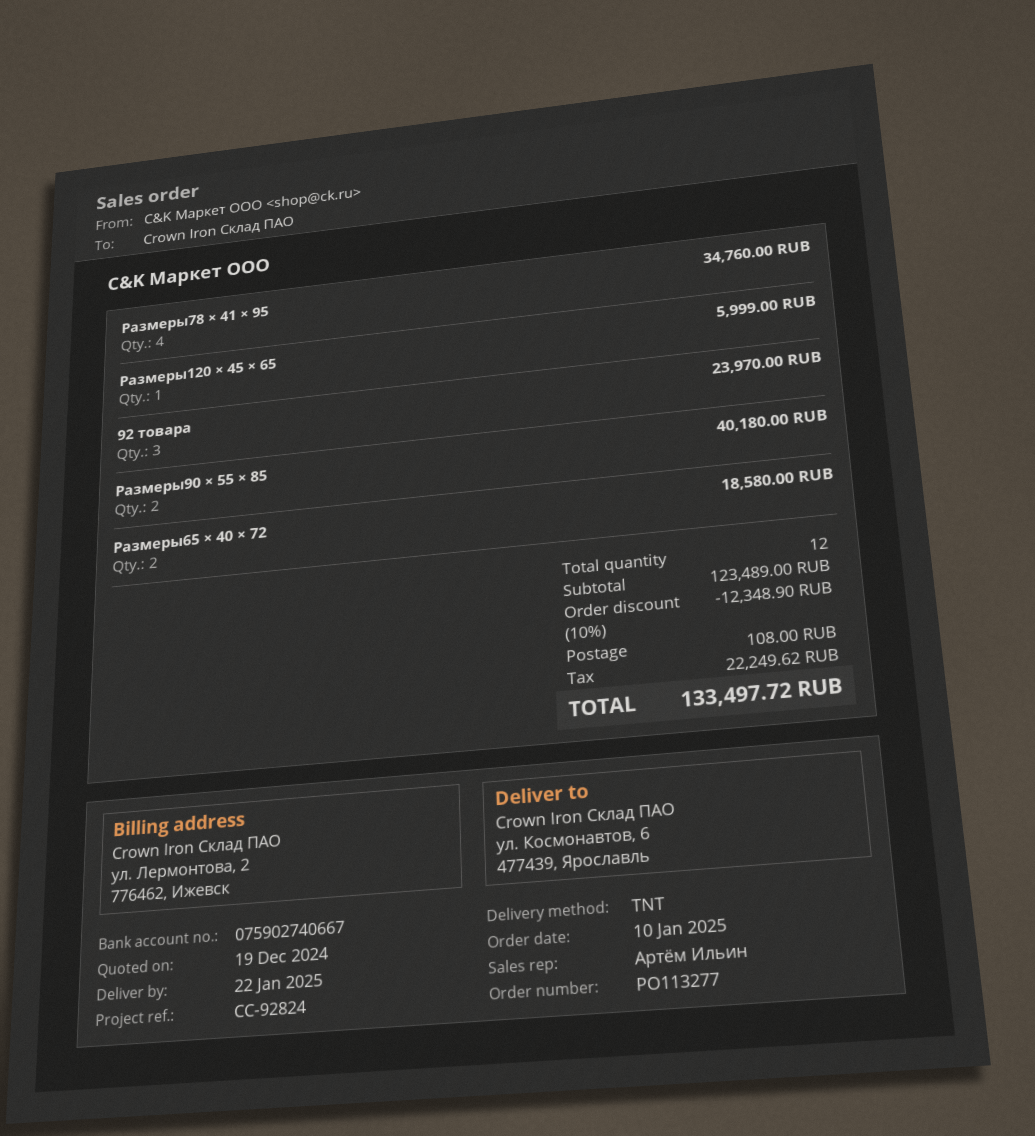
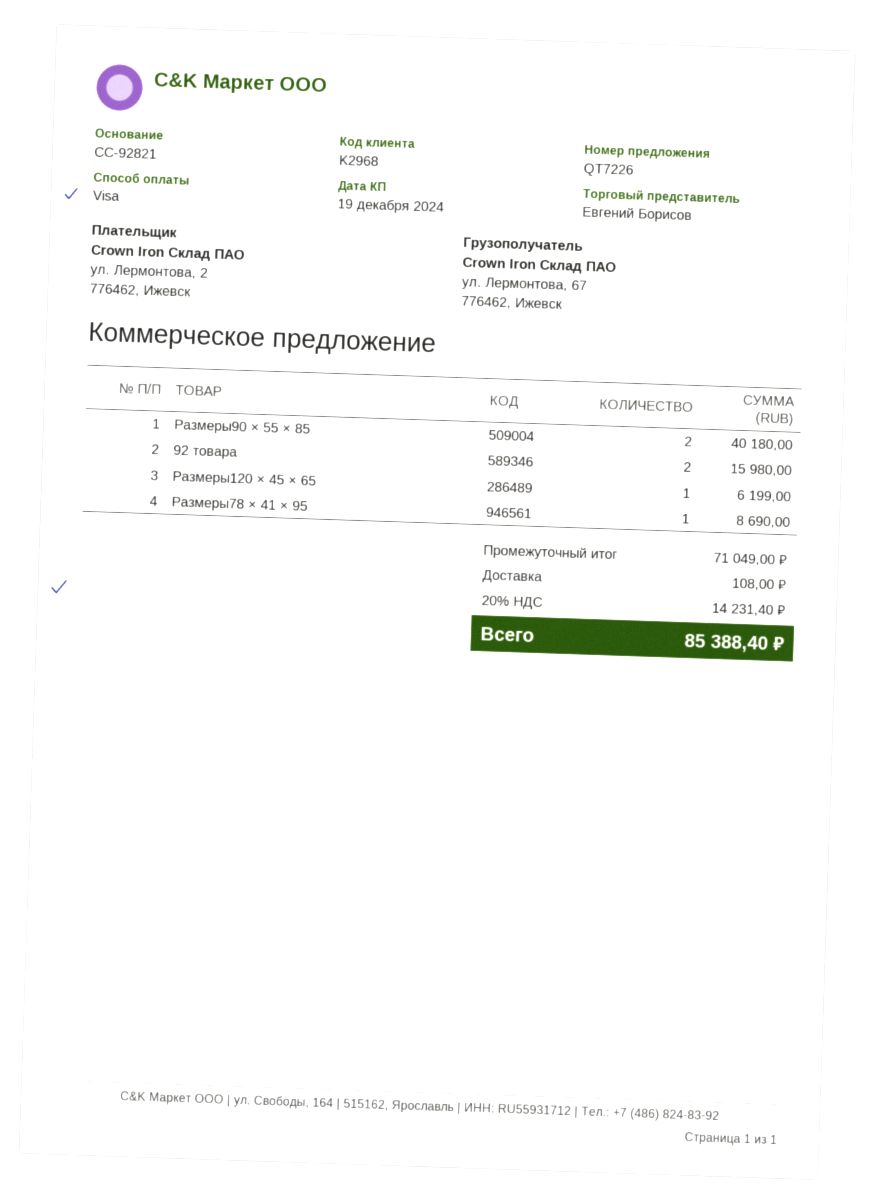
reference: CC-92824 -> CC-92821
sales rep: Артём Ильин -> Евгений Борисов
ship to: ул. Космонавтов, 6, 477439, Ярославль -> ул. Лермонтова, 67, 776462, Ижевск
Размеры78 × 41 × 95: 4 for 34760.00 -> 1 for 8690.00
Размеры120 × 45 × 65: 1 for 5999.00 -> 1 for 6199.00
92 товара: 3 for 23970.00 -> 2 for 15980.00
Размеры65 × 40 × 72: 2 for 18580.00 -> none
subtotal: 123489.00 -> 71049.00
discount: 10% = 12348.90 -> none
tax: 22249.62 -> 14231.40
total: 133497.72 -> 85388.40

